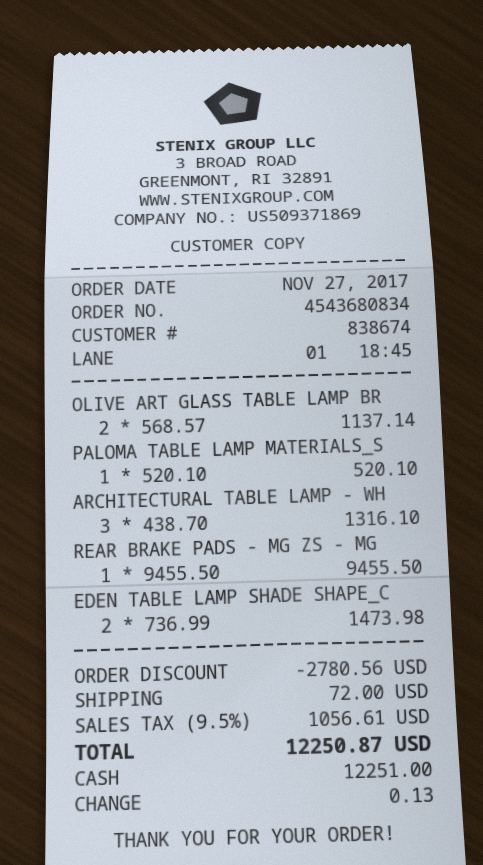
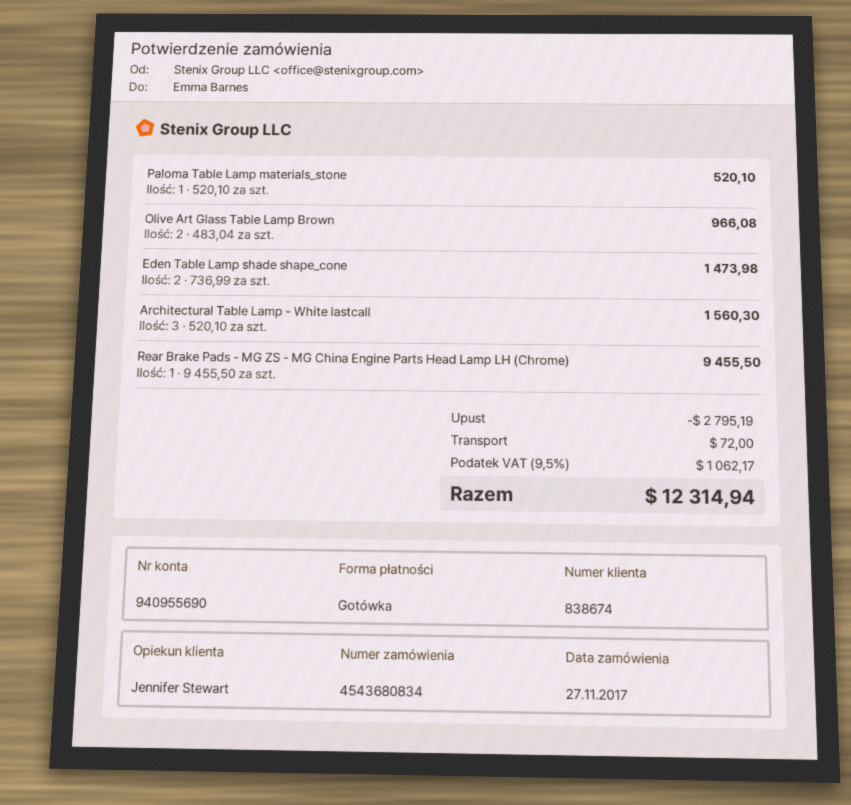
OLIVE ART GLASS TABLE LAMP BR: 2 x 568.57 = 1137.14 -> 2 x 483.04 = 966.08
ARCHITECTURAL TABLE LAMP - WH: 3 x 438.70 = 1316.10 -> 3 x 520.10 = 1560.30
discount: 2780.56 -> 2795.19
tax: 9.5% = 1056.61 -> 9.5% = 1062.17
total: 12250.87 -> 12314.94

